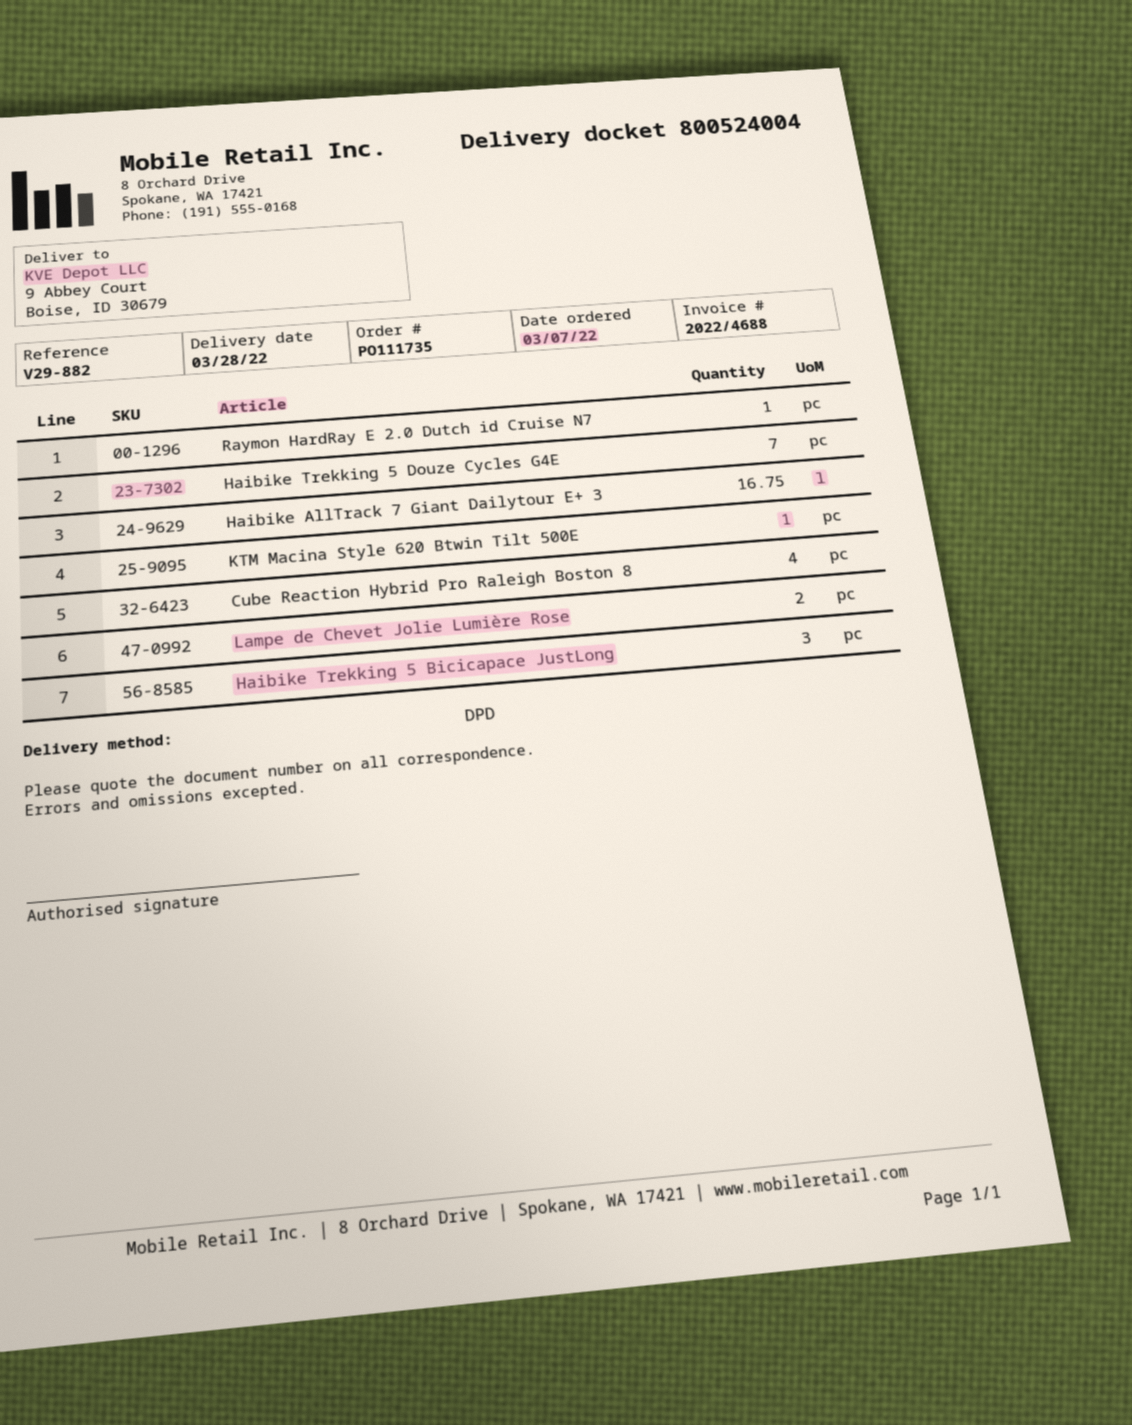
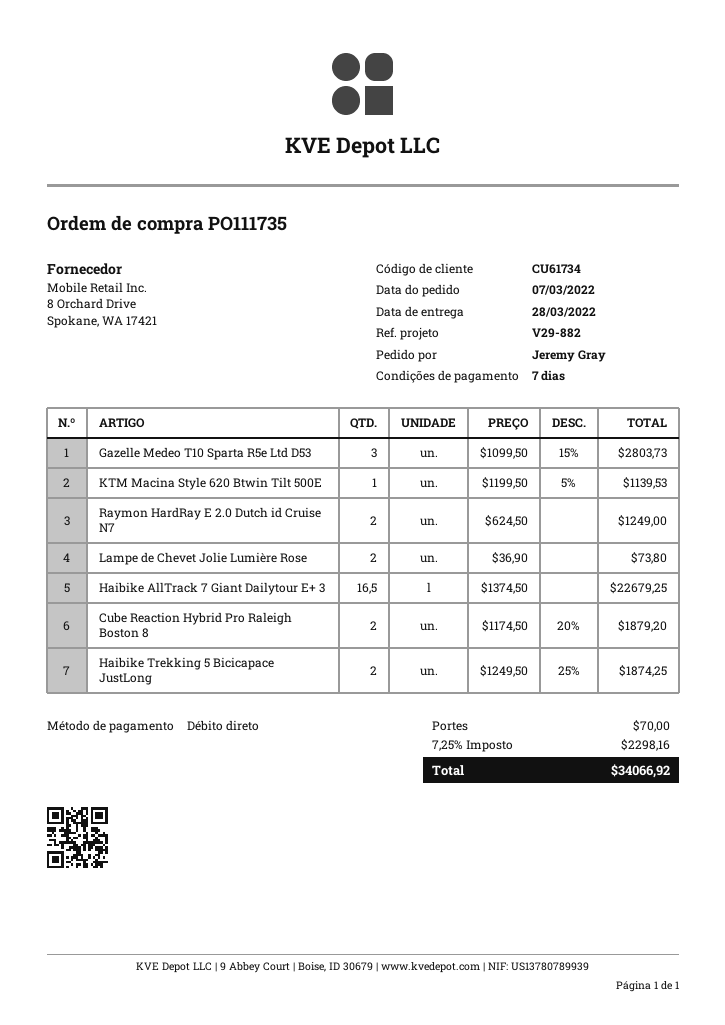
Raymon HardRay E 2.0 Dutch id Cruise N7: 1 -> 2
Haibike Trekking 5 Douze Cycles G4E: 7 -> none
Haibike AllTrack 7 Giant Dailytour E+ 3: 16.75 -> 16.5
Cube Reaction Hybrid Pro Raleigh Boston 8: 4 -> 2
Haibike Trekking 5 Bicicapace JustLong: 3 -> 2
Gazelle Medeo T10 Sparta R5e Ltd D53: none -> 3

